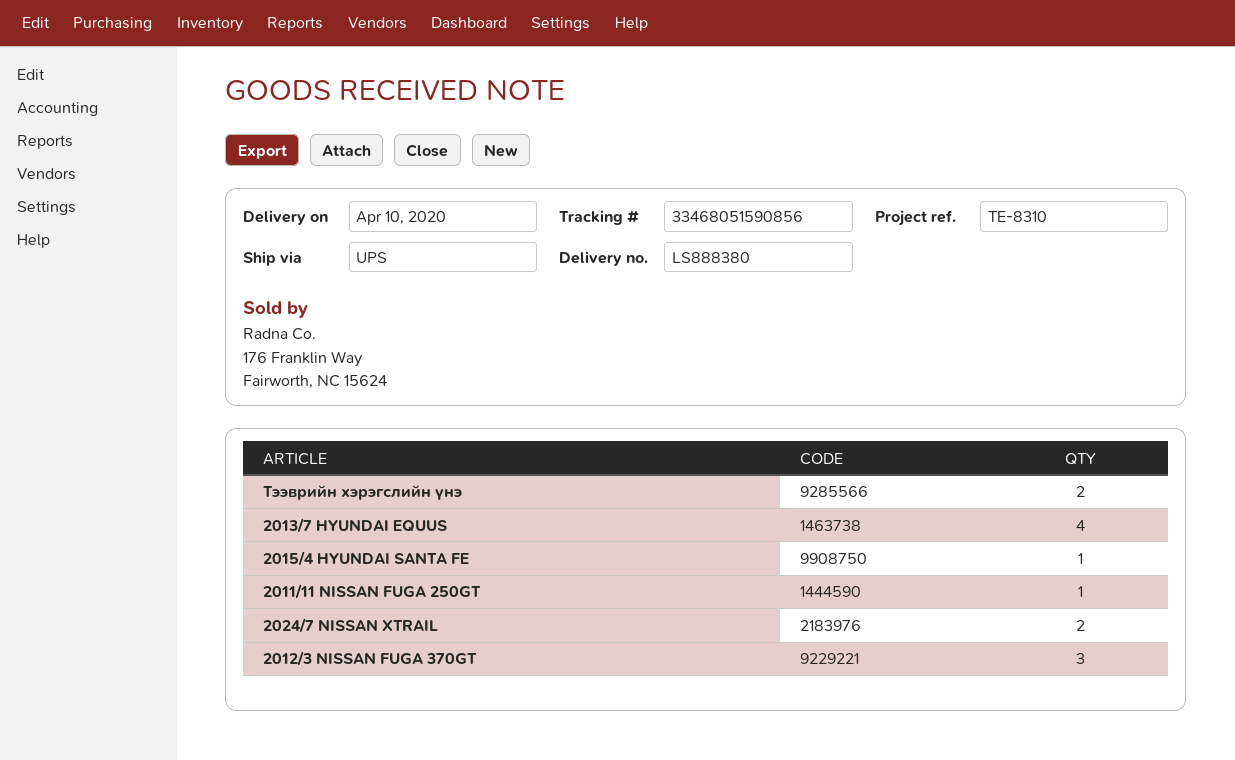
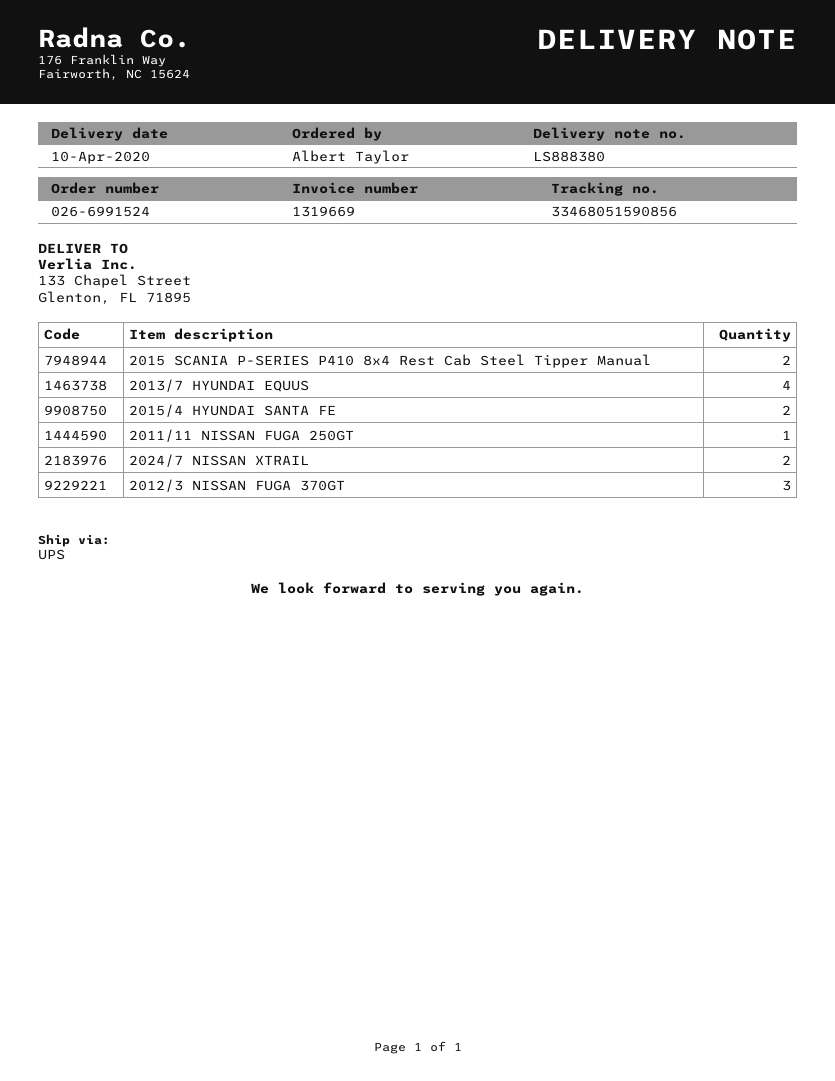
Тээврийн хэрэгслийн үнэ: 2 -> none
2015/4 HYUNDAI SANTA FE: 1 -> 2
2015 SCANIA P-SERIES P410 8x4 Rest Cab Steel Tipper Manual: none -> 2

